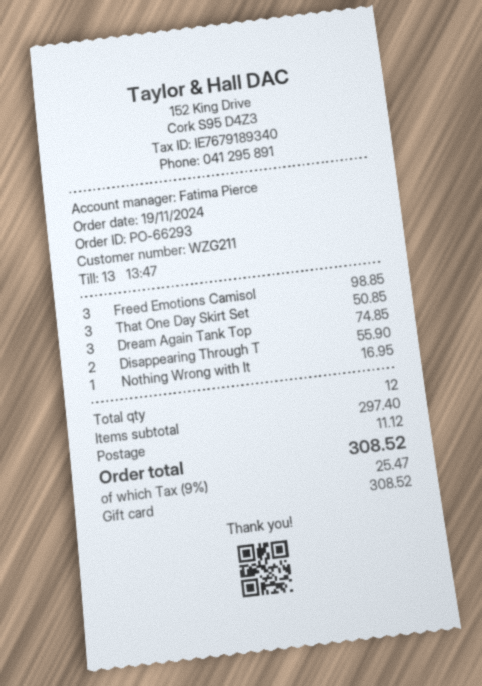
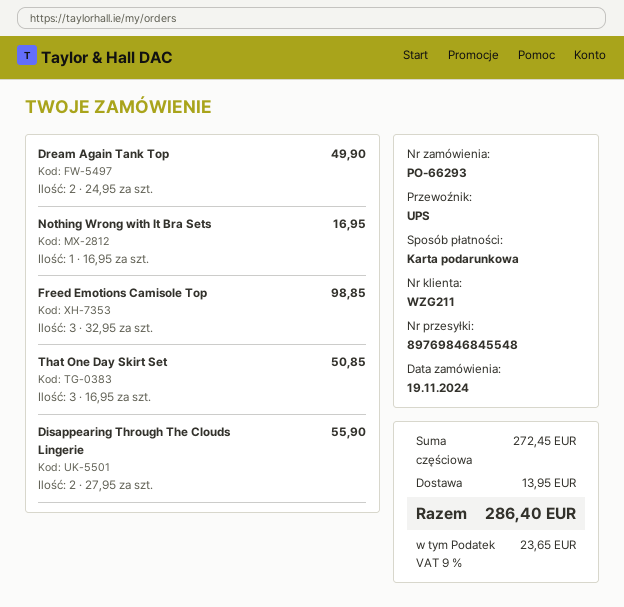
Dream Again Tank Top: 3 for 74.85 -> 2 for 49.90
subtotal: 297.40 -> 272.45
shipping: 11.12 -> 13.95
tax: 9% = 25.47 -> 9% = 23.65
total: 308.52 -> 286.40

